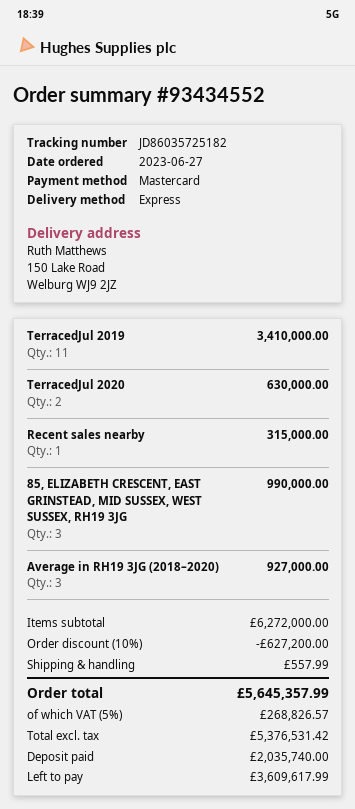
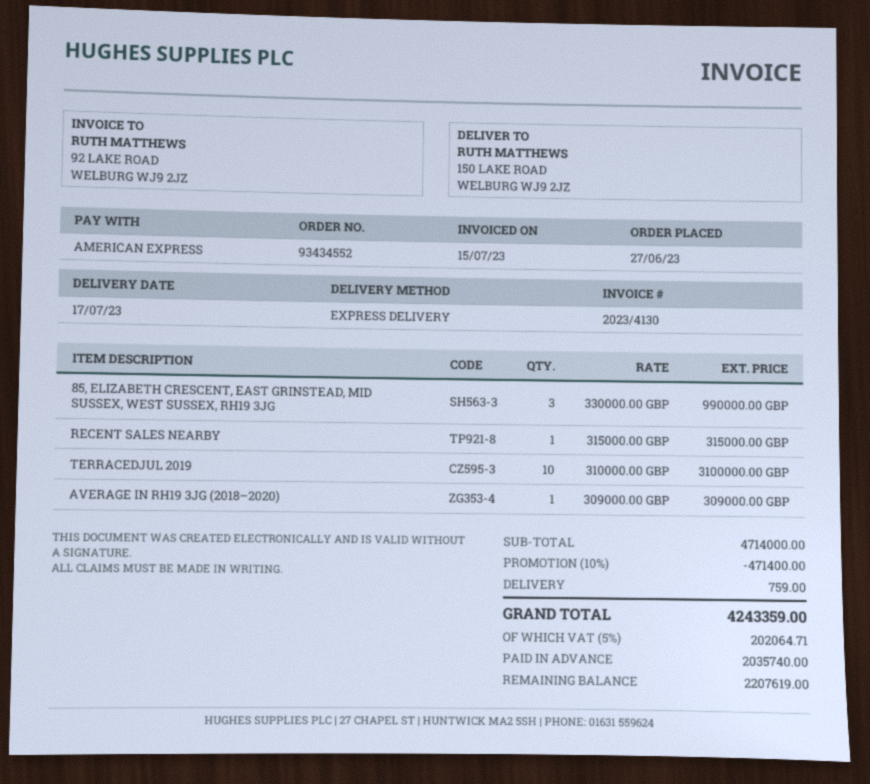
payment method: Mastercard -> American Express
TerracedJul 2019: 11 for 3410000.00 -> 10 for 3100000.00
TerracedJul 2020: 2 for 630000.00 -> none
Average in RH19 3JG (2018–2020): 3 for 927000.00 -> 1 for 309000.00
subtotal: 6272000.00 -> 4714000.00
discount: 10% = 627200.00 -> 10% = 471400.00
shipping: 557.99 -> 759.00
tax: 5% = 268826.57 -> 5% = 202064.71
total: 5645357.99 -> 4243359.00
balance: 3609617.99 -> 2207619.00

